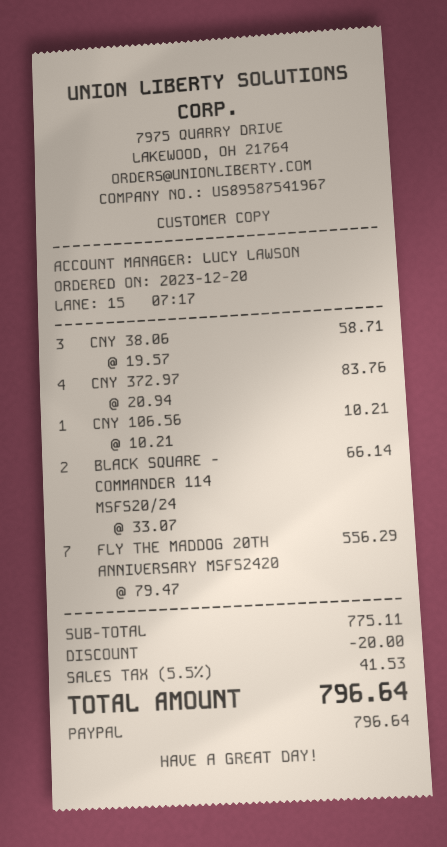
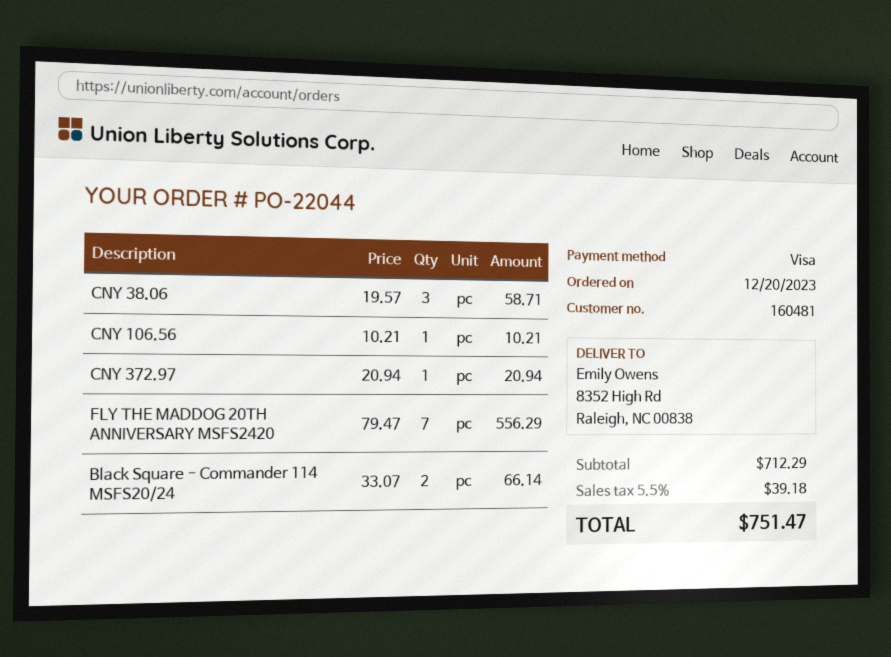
payment method: PayPal -> Visa
CNY 372.97: 4 x 20.94 = 83.76 -> 1 x 20.94 = 20.94
subtotal: 775.11 -> 712.29
discount: 20.00 -> none
tax: 5.5% = 41.53 -> 5.5% = 39.18
total: 796.64 -> 751.47

